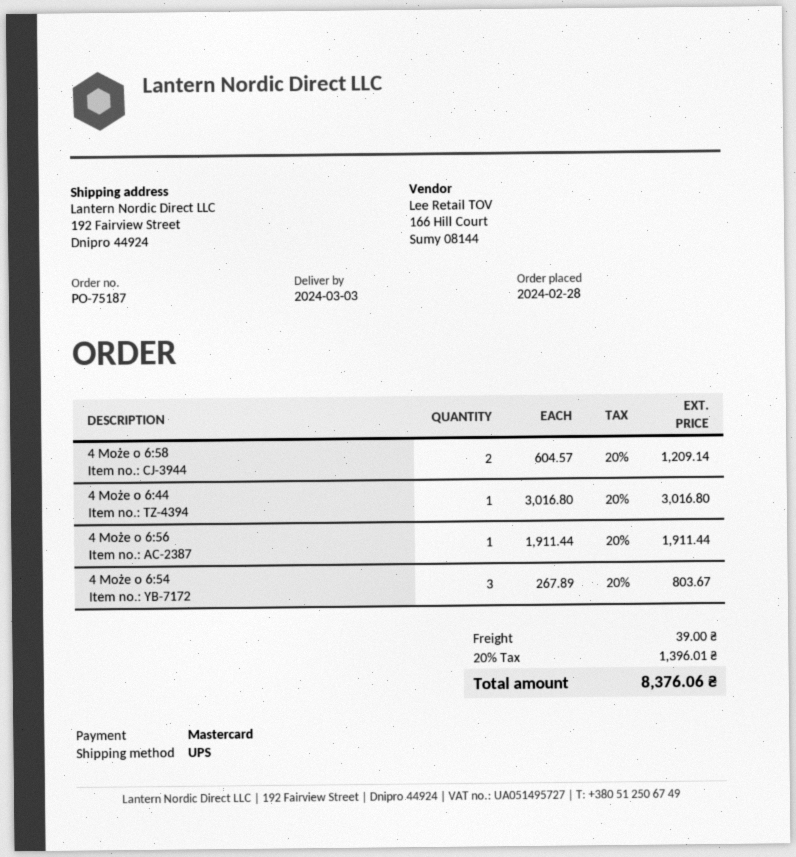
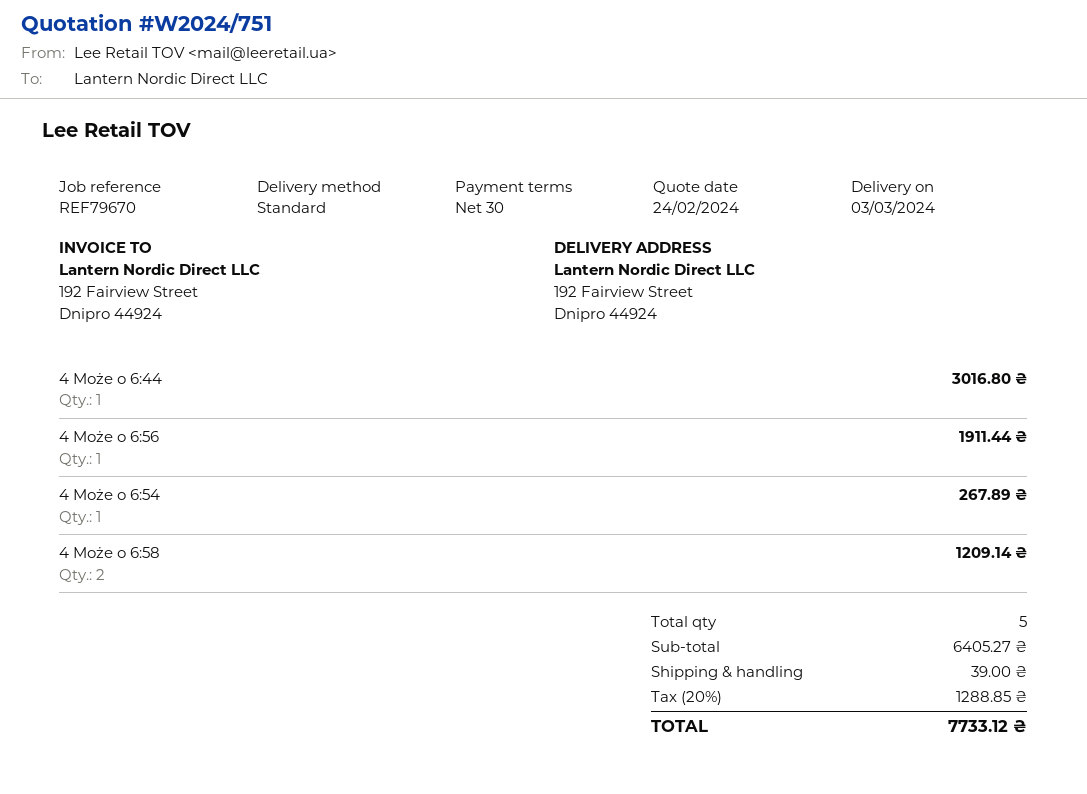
shipping method: UPS -> standard
4 Może o 6:54: 3 for 803.67 -> 1 for 267.89
tax: 20% = 1396.01 -> 20% = 1288.85
total: 8376.06 -> 7733.12

